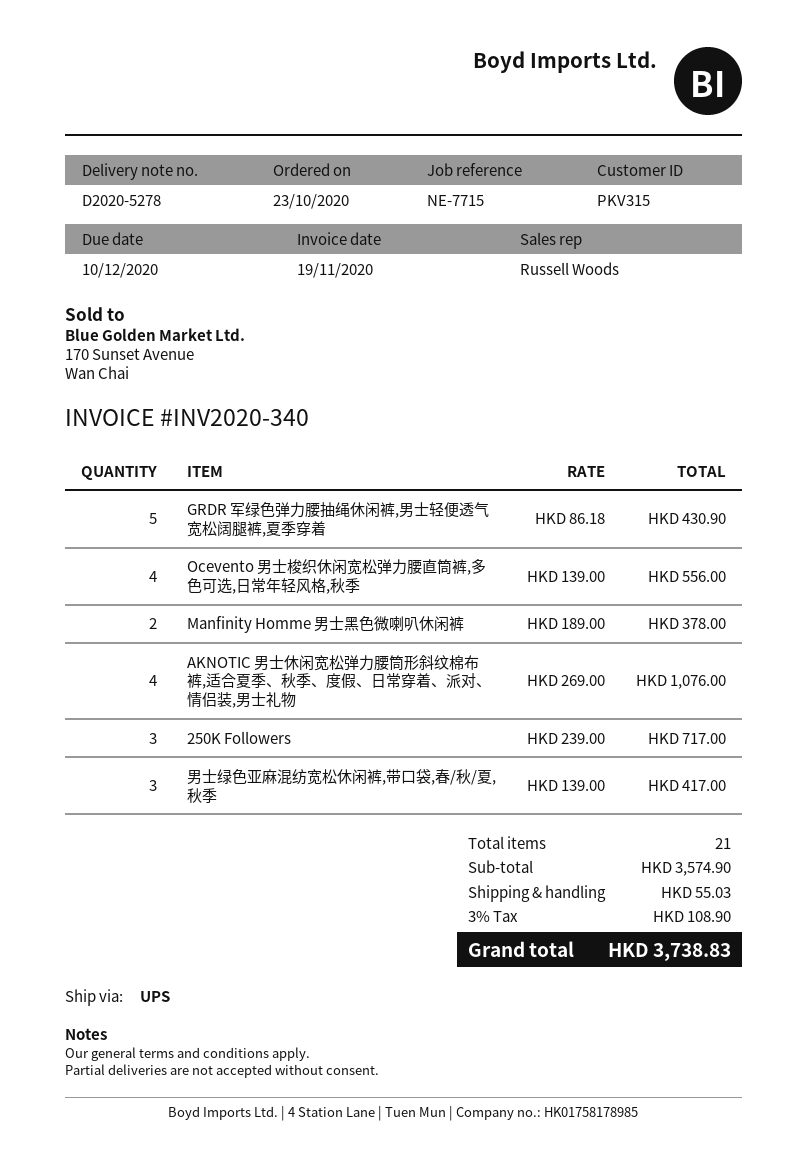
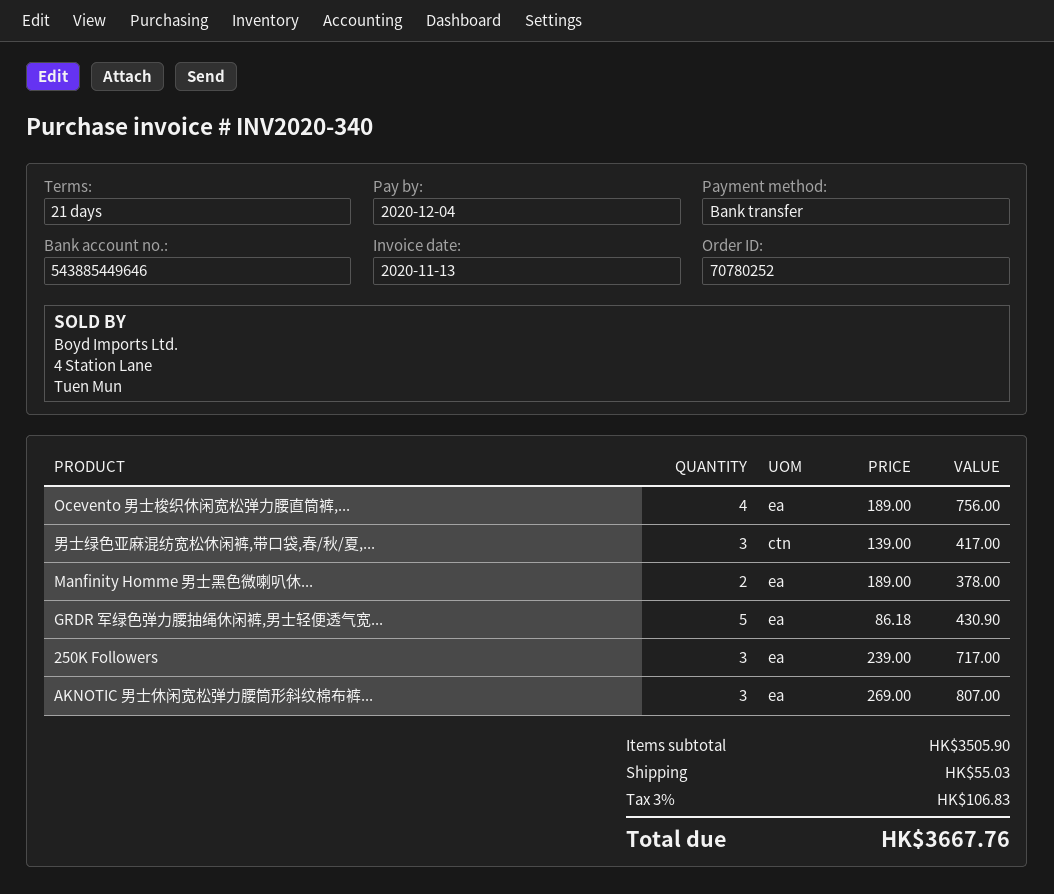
invoice date: 2020-11-19 -> 2020-11-13
due date: 2020-12-10 -> 2020-12-04
Ocevento 男士梭织休闲宽松弹力腰直筒裤,多色可选,日常年轻风格,秋季: 4 x 139.00 = 556.00 -> 4 x 189.00 = 756.00
AKNOTIC 男士休闲宽松弹力腰筒形斜纹棉布裤,适合夏季、秋季、度假、日常穿着、派对、情侣装,男士礼物: 4 x 269.00 = 1076.00 -> 3 x 269.00 = 807.00
subtotal: 3574.90 -> 3505.90
tax: 3% = 108.90 -> 3% = 106.83
total: 3738.83 -> 3667.76

